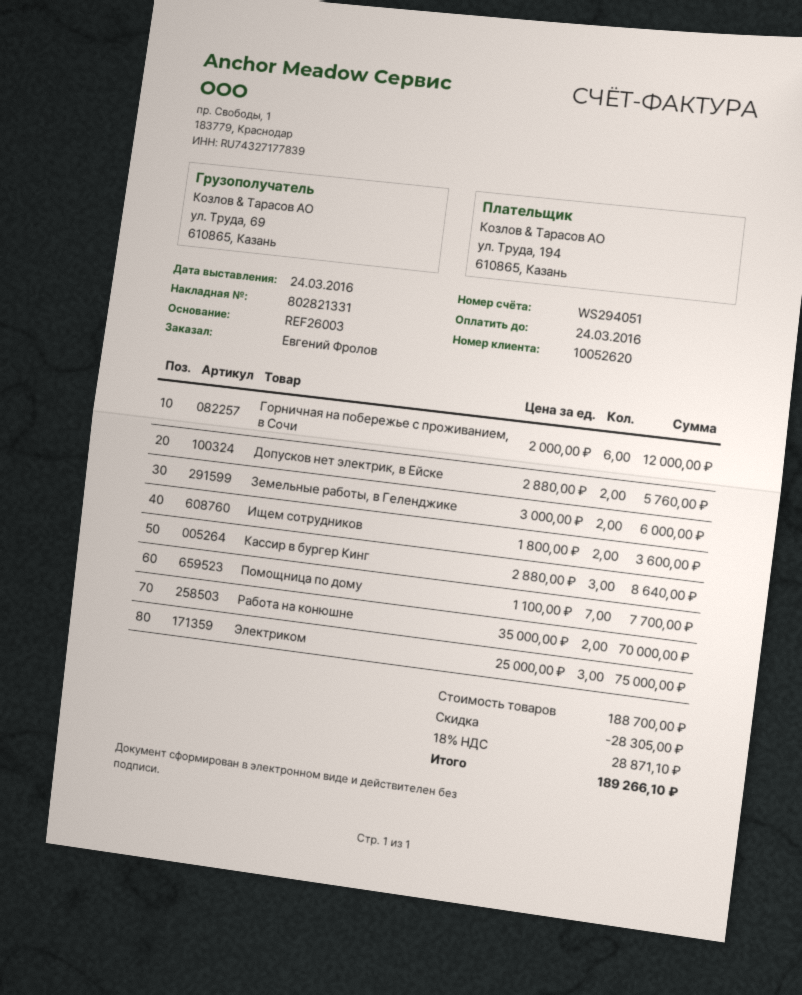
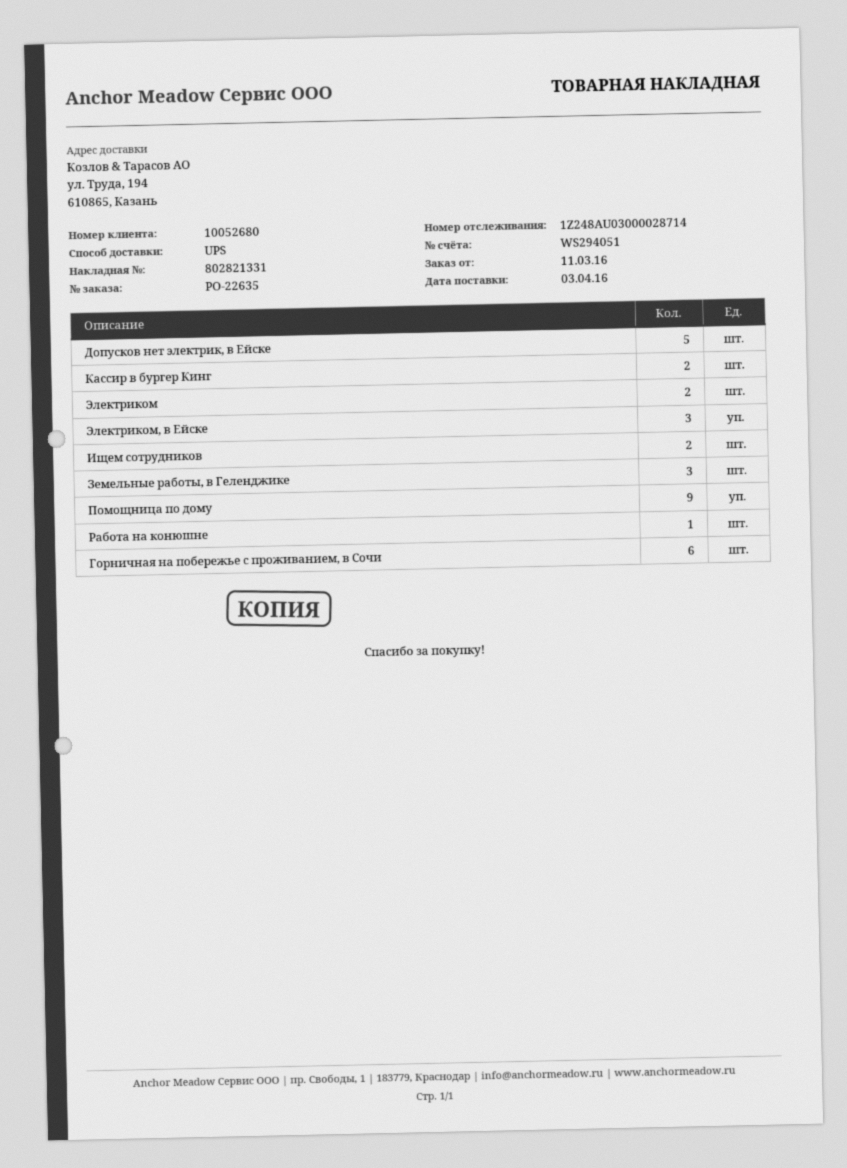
customer number: 10052620 -> 10052680
ship to: ул. Труда, 69, 610865, Казань -> ул. Труда, 194, 610865, Казань
Допусков нет электрик, в Ейске: 2 -> 5
Земельные работы, в Геленджике: 2 -> 3
Кассир в бургер Кинг: 3 -> 2
Помощница по дому: 7 -> 9
Работа на конюшне: 2 -> 1
Электриком: 3 -> 2
Электриком, в Ейске: none -> 3

